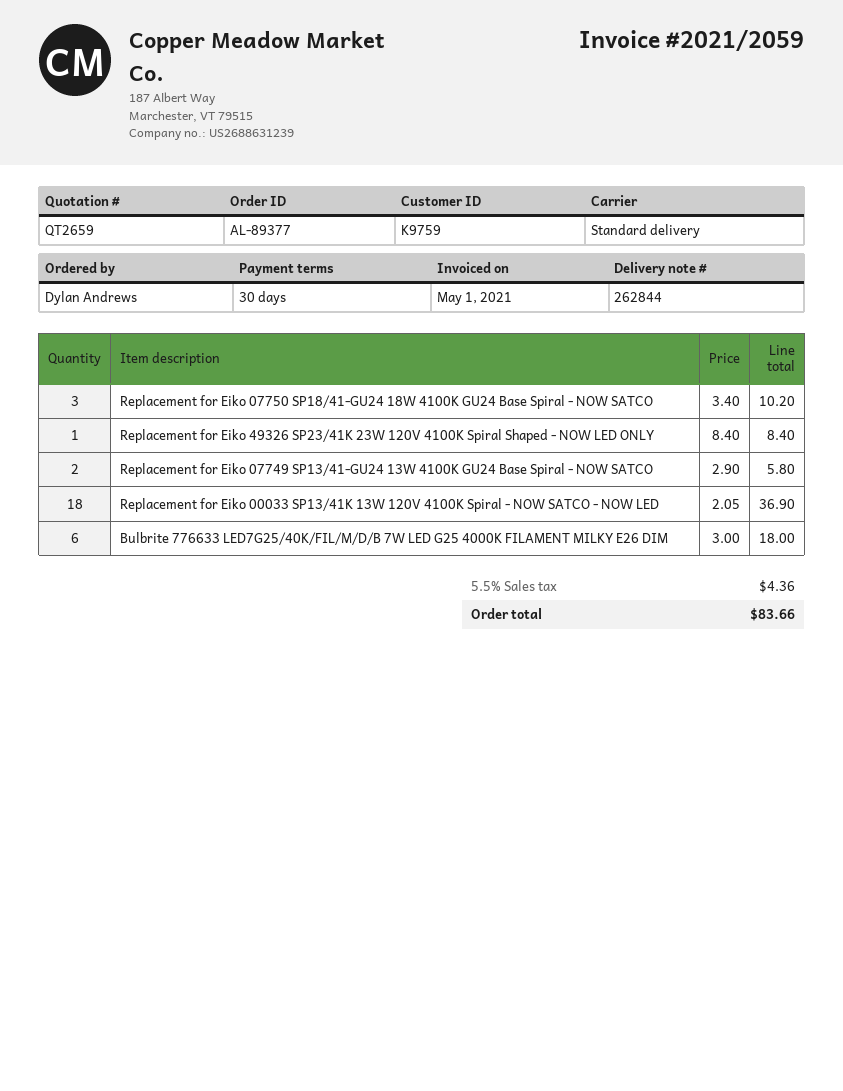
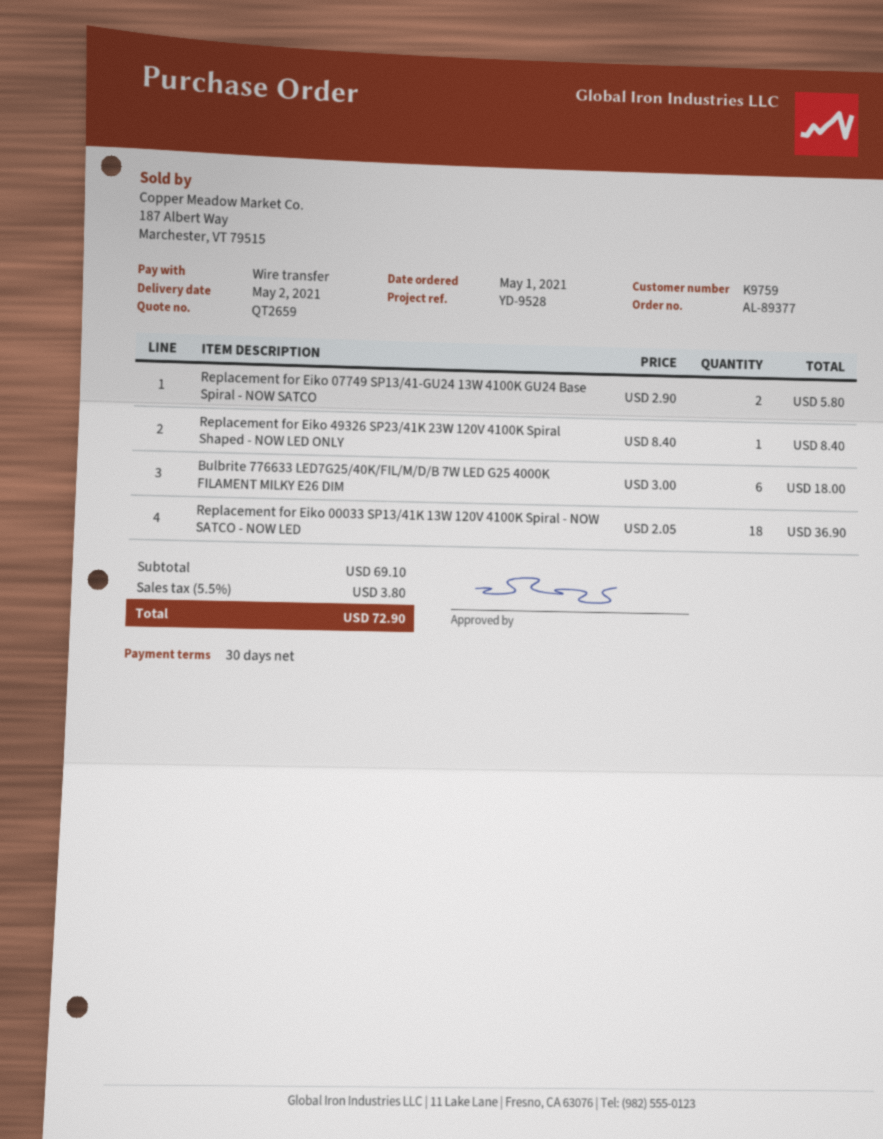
Replacement for Eiko 07750 SP18/41-GU24 18W 4100K GU24 Base Spiral - NOW SATCO: 3 x 3.40 = 10.20 -> none
tax: 5.5% = 4.36 -> 5.5% = 3.80
total: 83.66 -> 72.90

